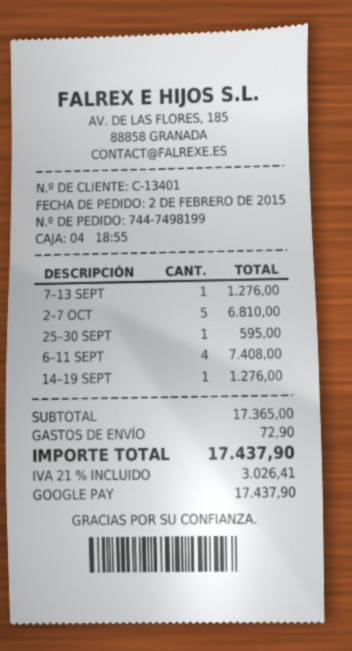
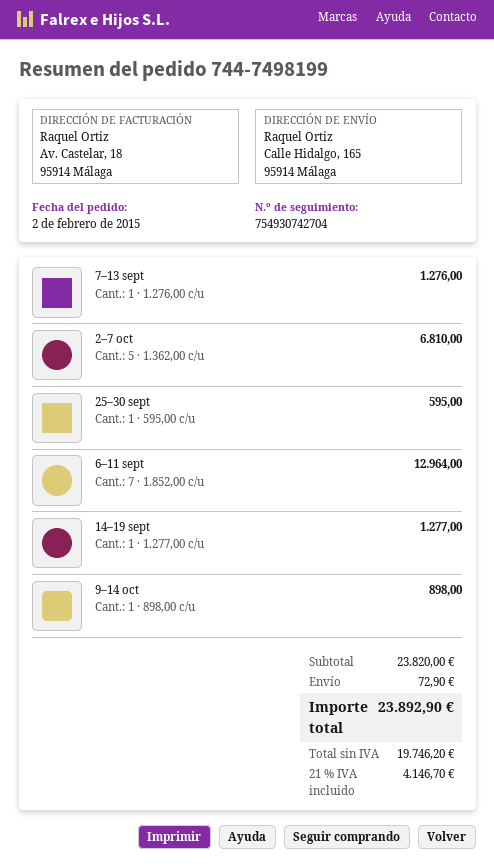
6–11 SEPT: 4 for 7408.00 -> 7 for 12964.00
14–19 SEPT: 1 for 1276.00 -> 1 for 1277.00
9–14 oct: none -> 1 for 898.00
subtotal: 17365.00 -> 23820.00
tax: 21% = 3026.41 -> 21% = 4146.70
total: 17437.90 -> 23892.90

